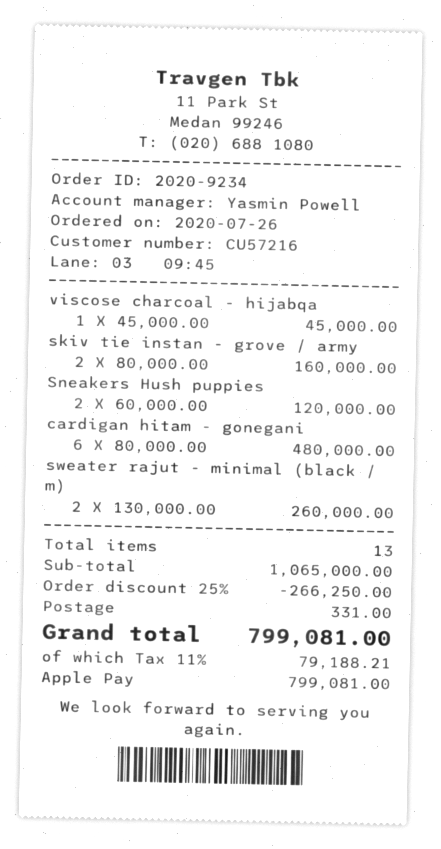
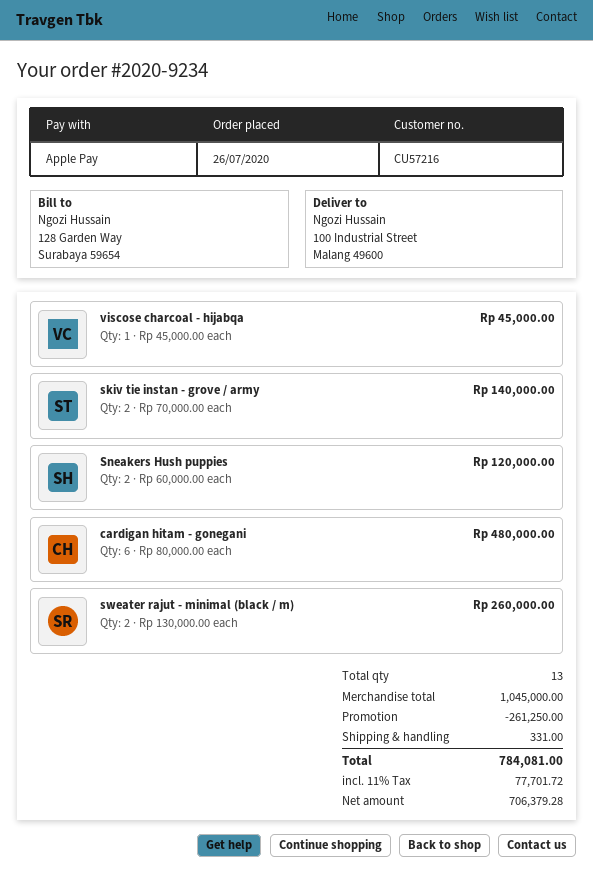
skiv tie instan - grove / army: 2 x 80000.00 = 160000.00 -> 2 x 70000.00 = 140000.00
subtotal: 1065000.00 -> 1045000.00
discount: 266250.00 -> 261250.00
tax: 11% = 79188.21 -> 11% = 77701.72
total: 799081.00 -> 784081.00

